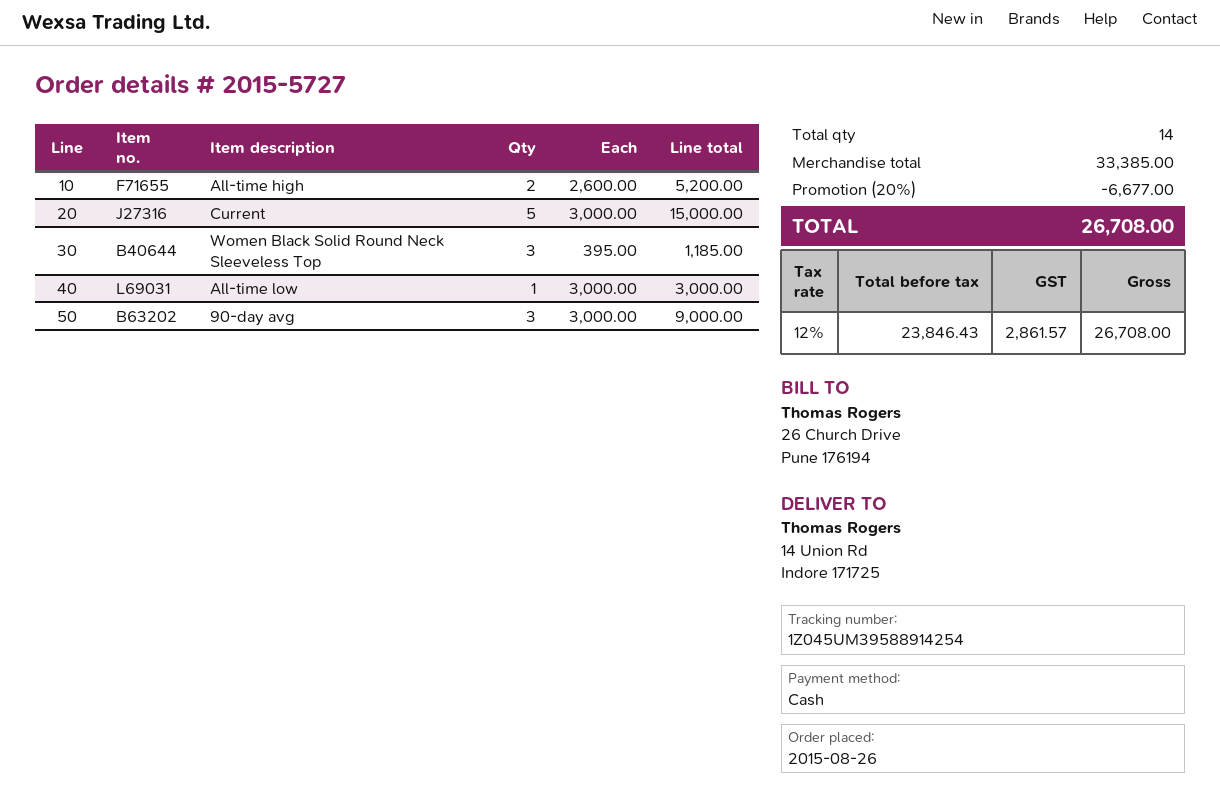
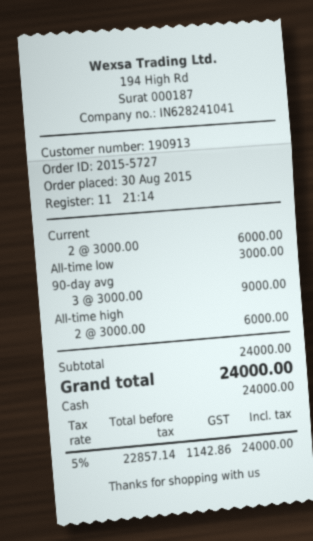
order date: 2015-08-26 -> 2015-08-30
All-time high: 2 x 2600.00 = 5200.00 -> 2 x 3000.00 = 6000.00
Current: 5 x 3000.00 = 15000.00 -> 2 x 3000.00 = 6000.00
Women Black Solid Round Neck Sleeveless Top: 3 x 395.00 = 1185.00 -> none
subtotal: 33385.00 -> 24000.00
discount: 20% = 6677.00 -> none
net: 23846.43 -> 22857.14
tax: 12% = 2861.57 -> 5% = 1142.86
total: 26708.00 -> 24000.00

